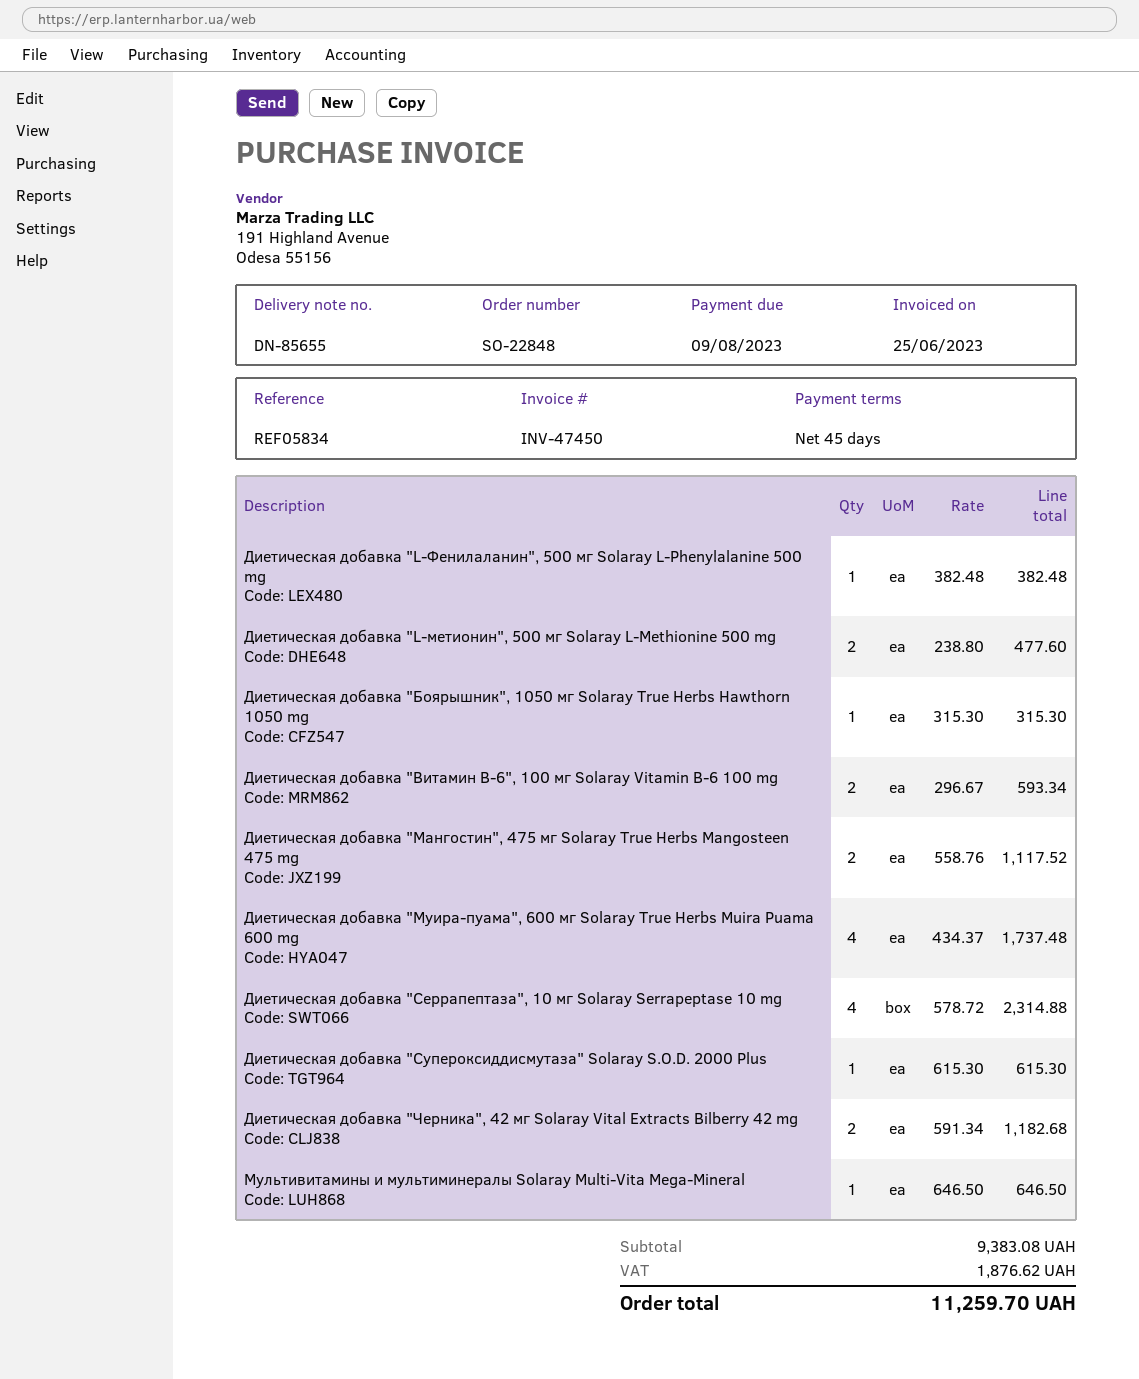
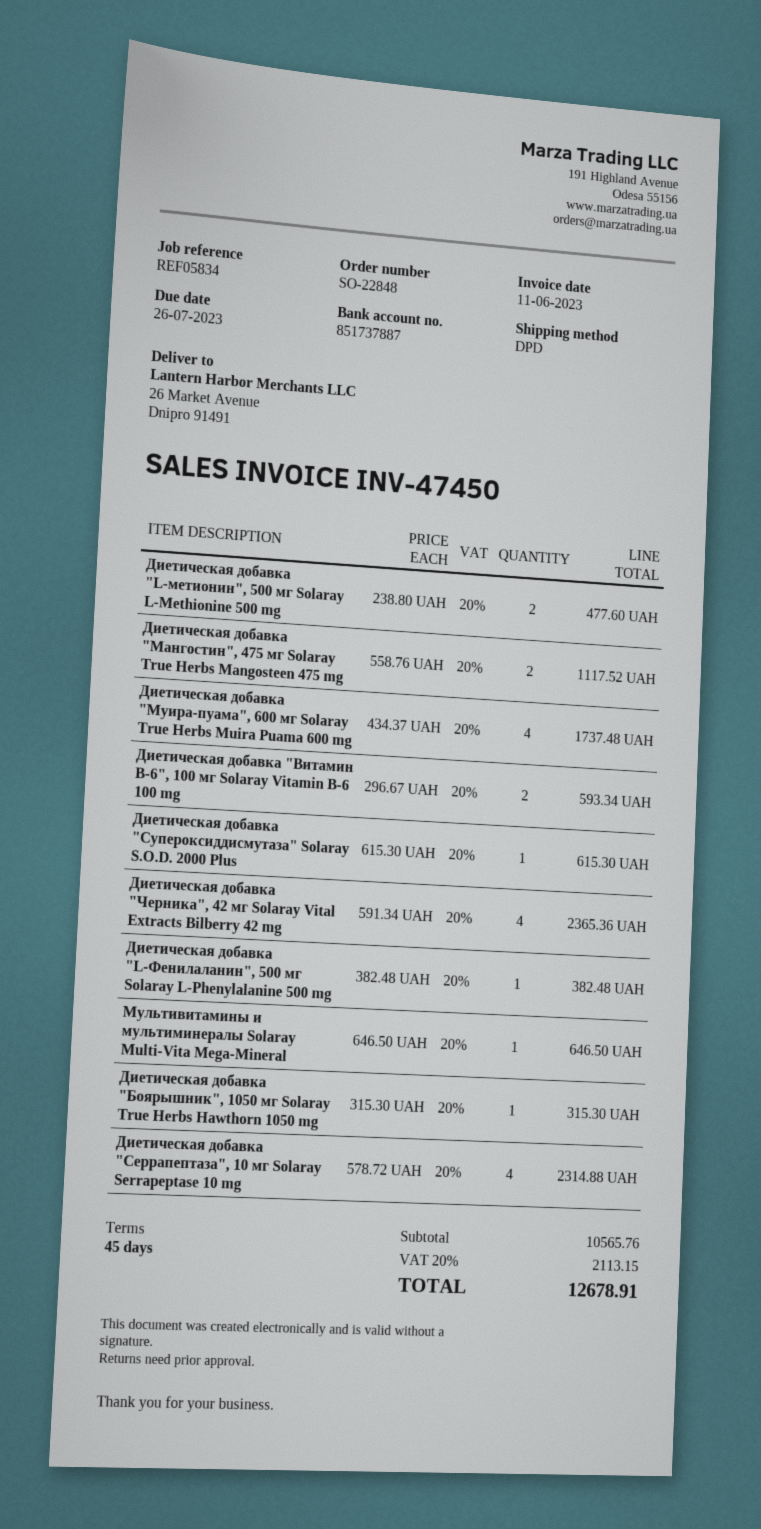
invoice date: 2023-06-25 -> 2023-06-11
due date: 2023-08-09 -> 2023-07-26
Диетическая добавка "Черника", 42 мг Solaray Vital Extracts Bilberry 42 mg: 2 x 591.34 = 1182.68 -> 4 x 591.34 = 2365.36
subtotal: 9383.08 -> 10565.76
tax: 1876.62 -> 2113.15
total: 11259.70 -> 12678.91

